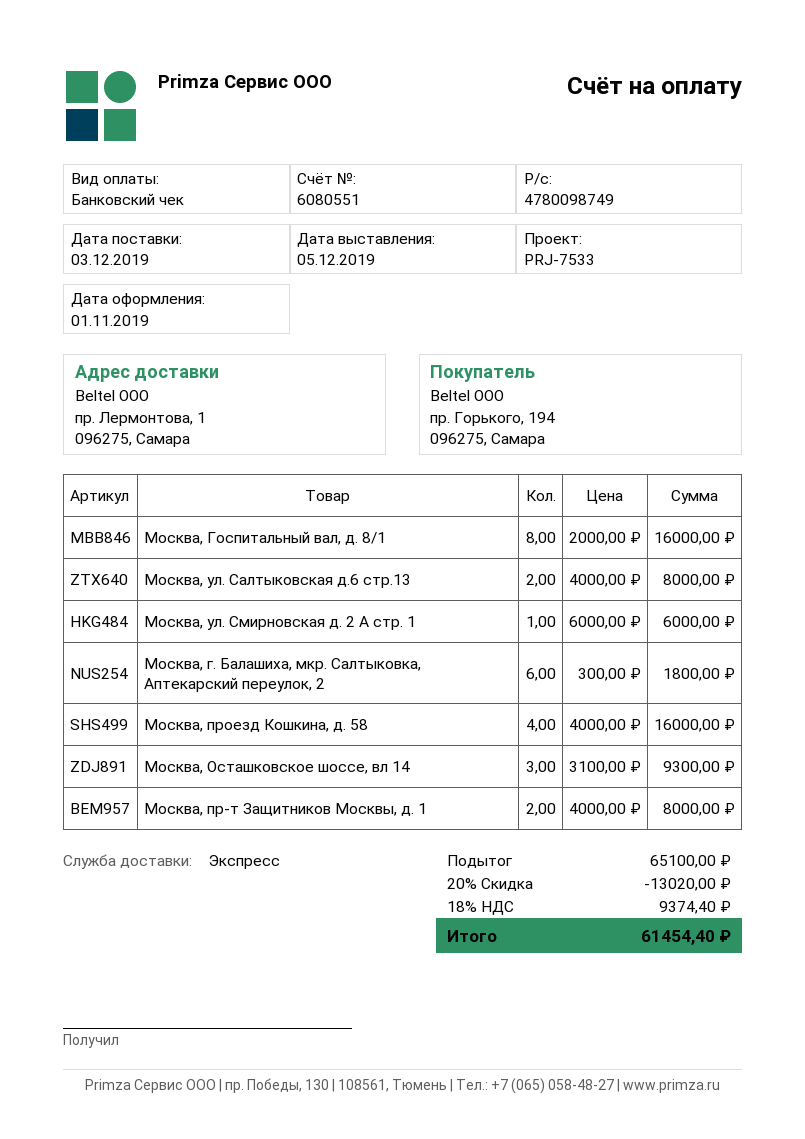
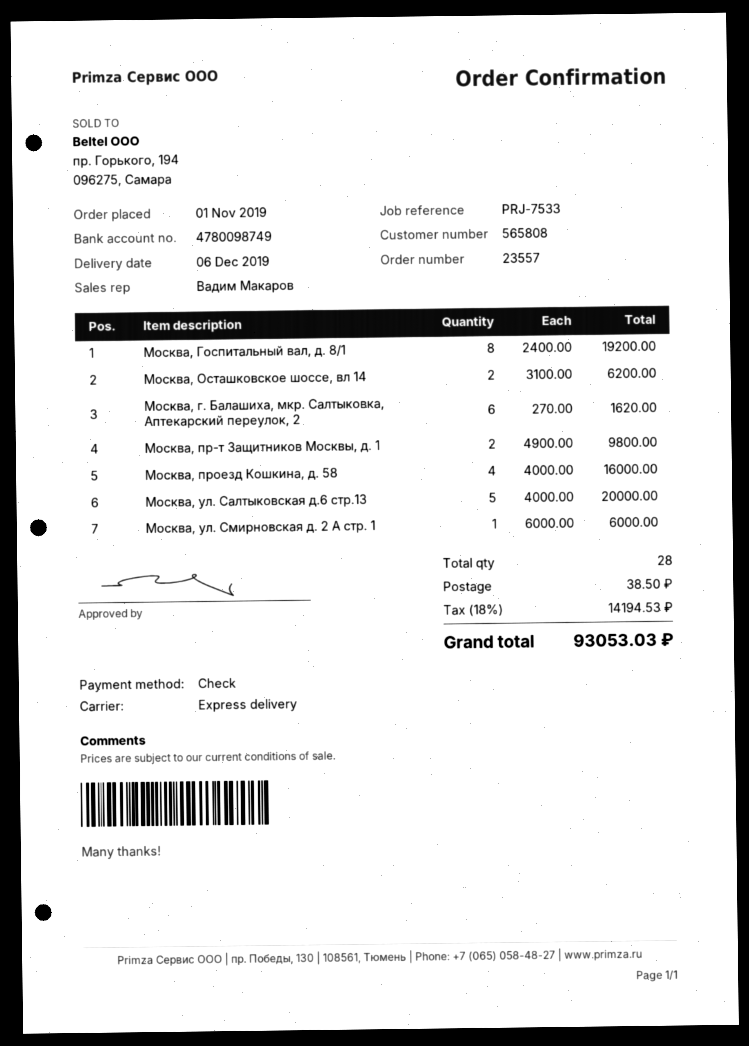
delivery date: 2019-12-03 -> 2019-12-06
Москва, Госпитальный вал, д. 8/1: 8 x 2000.00 = 16000.00 -> 8 x 2400.00 = 19200.00
Москва, ул. Салтыковская д.6 стр.13: 2 x 4000.00 = 8000.00 -> 5 x 4000.00 = 20000.00
Москва, г. Балашиха, мкр. Салтыковка, Аптекарский переулок, 2: 6 x 300.00 = 1800.00 -> 6 x 270.00 = 1620.00
Москва, Осташковское шоссе, вл 14: 3 x 3100.00 = 9300.00 -> 2 x 3100.00 = 6200.00
Москва, пр-т Защитников Москвы, д. 1: 2 x 4000.00 = 8000.00 -> 2 x 4900.00 = 9800.00
discount: 20% = 13020.00 -> none
shipping: none -> 38.50
tax: 18% = 9374.40 -> 18% = 14194.53
total: 61454.40 -> 93053.03

